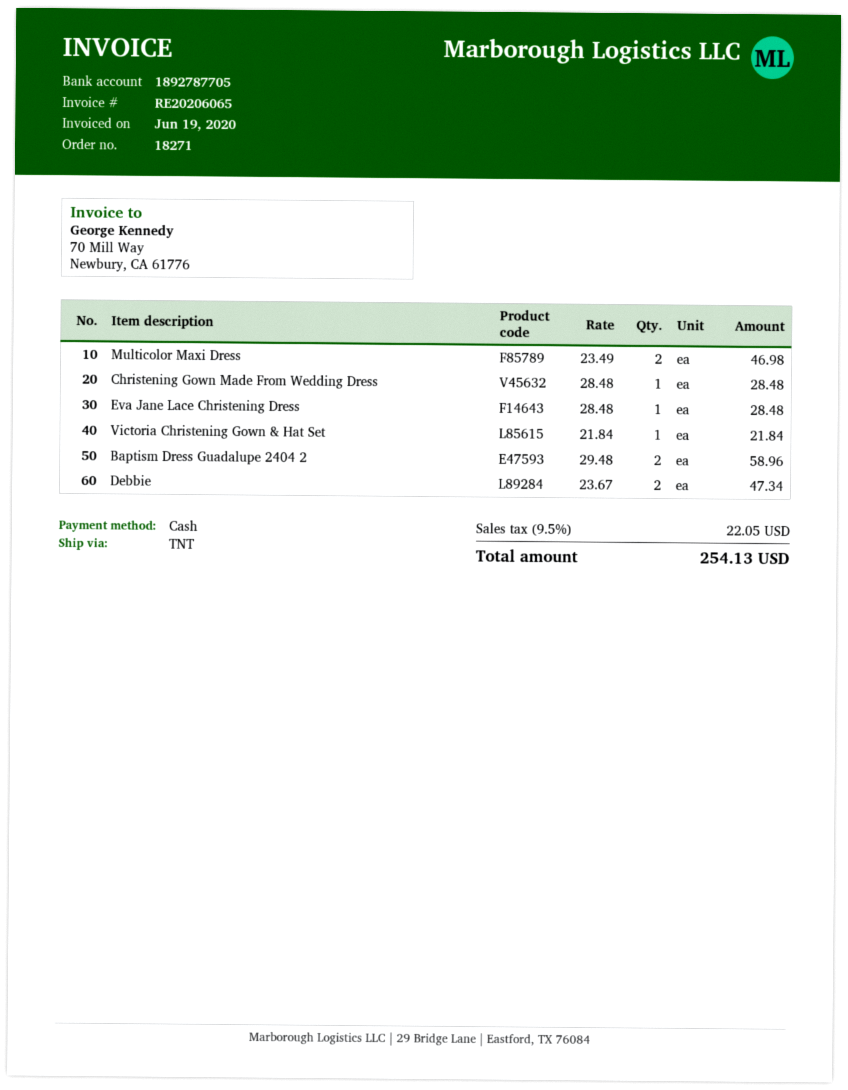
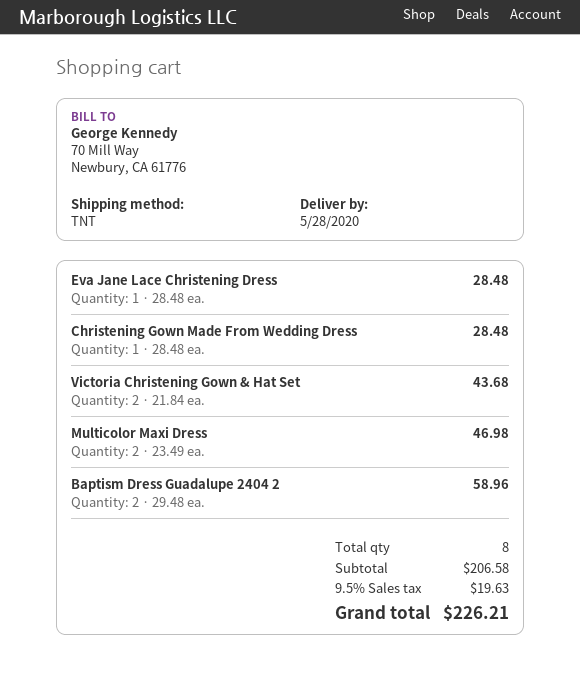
Victoria Christening Gown & Hat Set: 1 x 21.84 = 21.84 -> 2 x 21.84 = 43.68
Debbie: 2 x 23.67 = 47.34 -> none
tax: 9.5% = 22.05 -> 9.5% = 19.63
total: 254.13 -> 226.21

